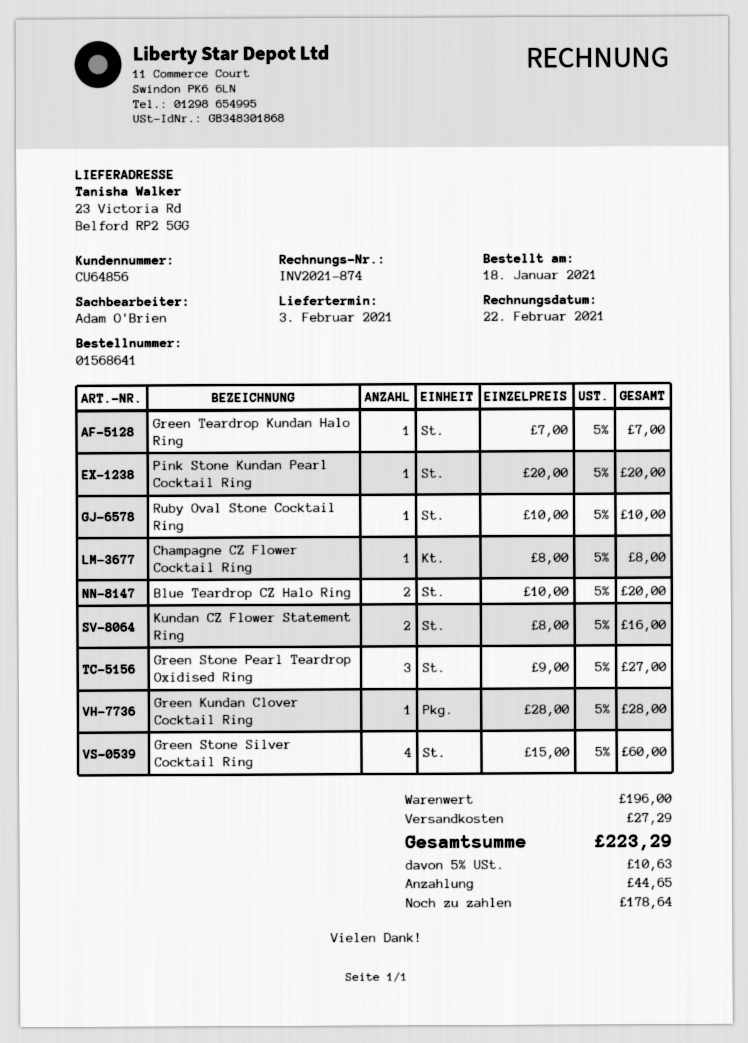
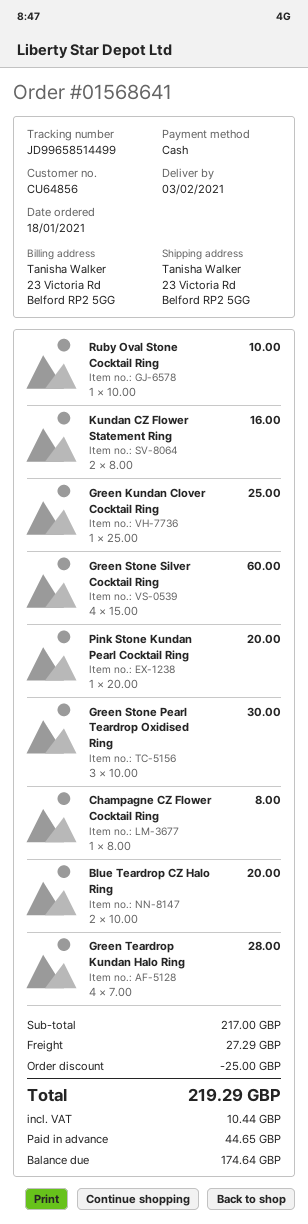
Green Teardrop Kundan Halo Ring: 1 x 7.00 = 7.00 -> 4 x 7.00 = 28.00
Green Stone Pearl Teardrop Oxidised Ring: 3 x 9.00 = 27.00 -> 3 x 10.00 = 30.00
Green Kundan Clover Cocktail Ring: 1 x 28.00 = 28.00 -> 1 x 25.00 = 25.00
subtotal: 196.00 -> 217.00
discount: none -> 25.00
tax: 10.63 -> 10.44
total: 223.29 -> 219.29
balance: 178.64 -> 174.64

